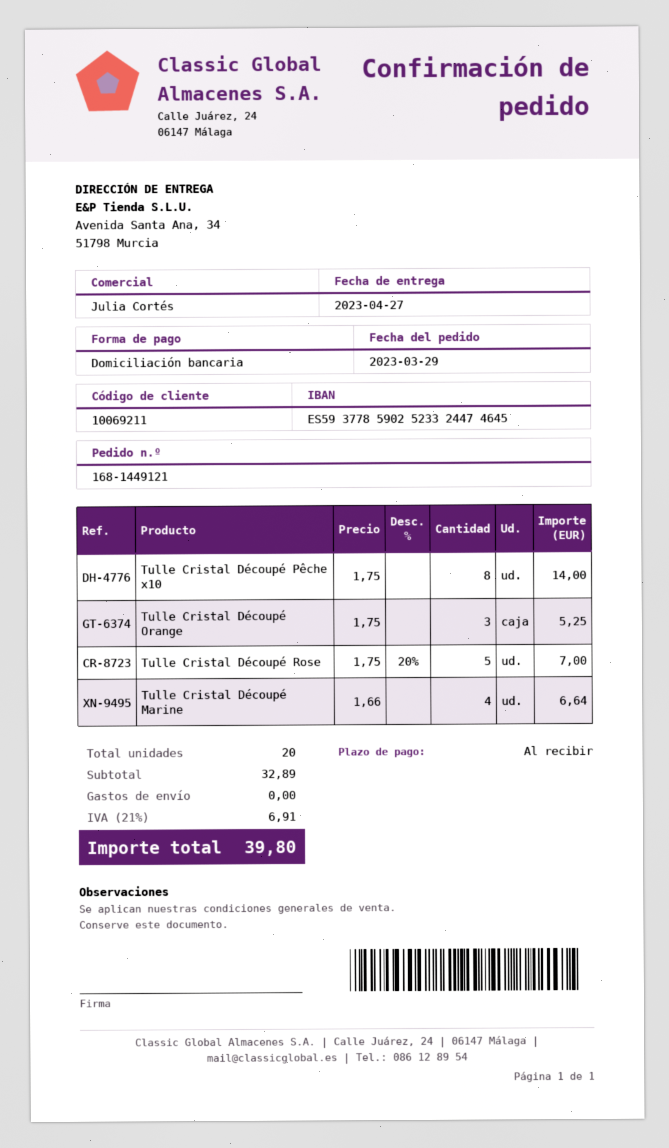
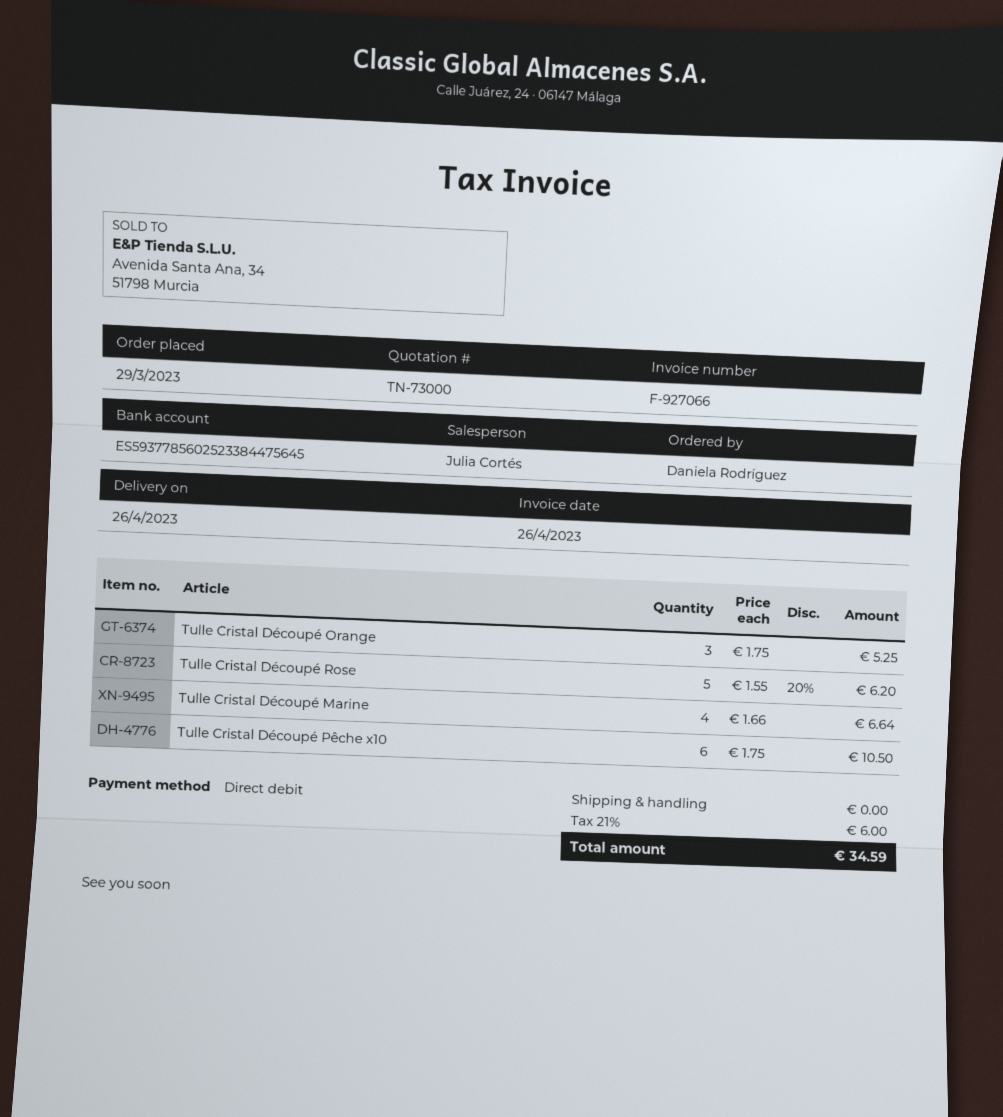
delivery date: 2023-04-27 -> 2023-04-26
bank account: ES5937785902523324474645 -> ES5937785602523384475645
Tulle Cristal Découpé Pêche x10: 8 x 1.75 = 14.00 -> 6 x 1.75 = 10.50
Tulle Cristal Découpé Rose: 5 x 1.75 - 20% = 7.00 -> 5 x 1.55 - 20% = 6.20
tax: 21% = 6.91 -> 21% = 6.00
total: 39.80 -> 34.59

